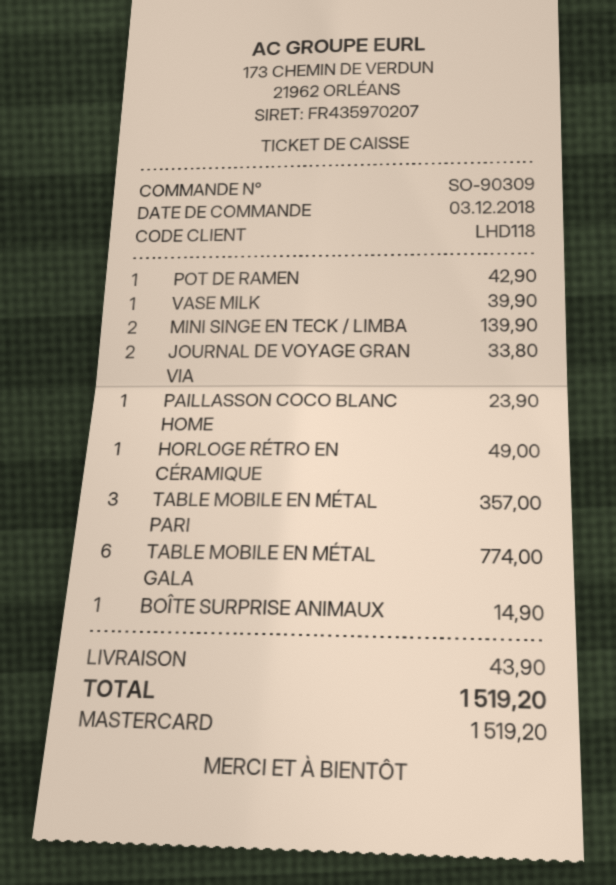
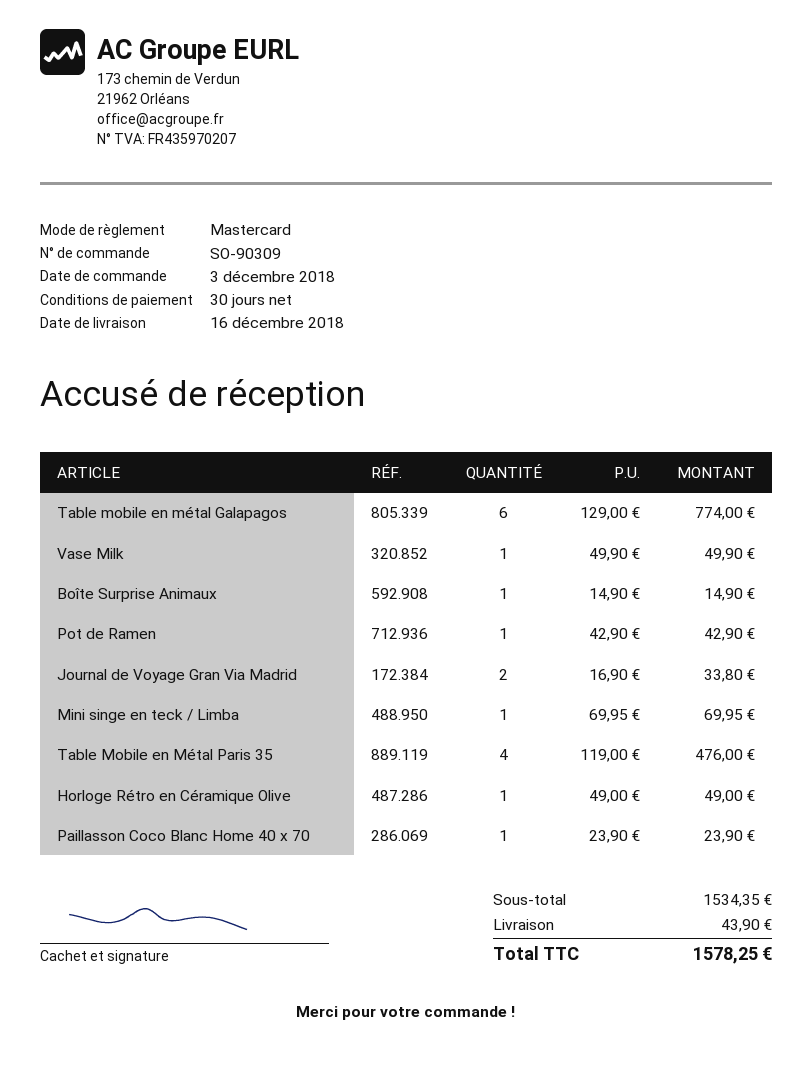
VASE MILK: 1 for 39.90 -> 1 for 49.90
MINI SINGE EN TECK / LIMBA: 2 for 139.90 -> 1 for 69.95
TABLE MOBILE EN MÉTAL PARI: 3 for 357.00 -> 4 for 476.00
total: 1519.20 -> 1578.25

